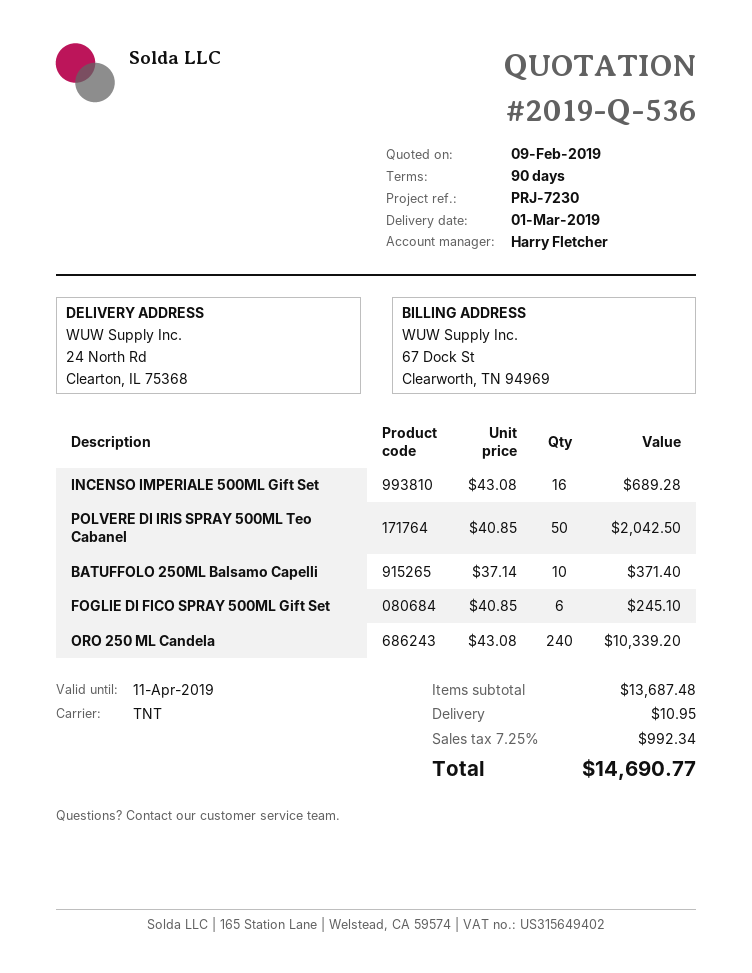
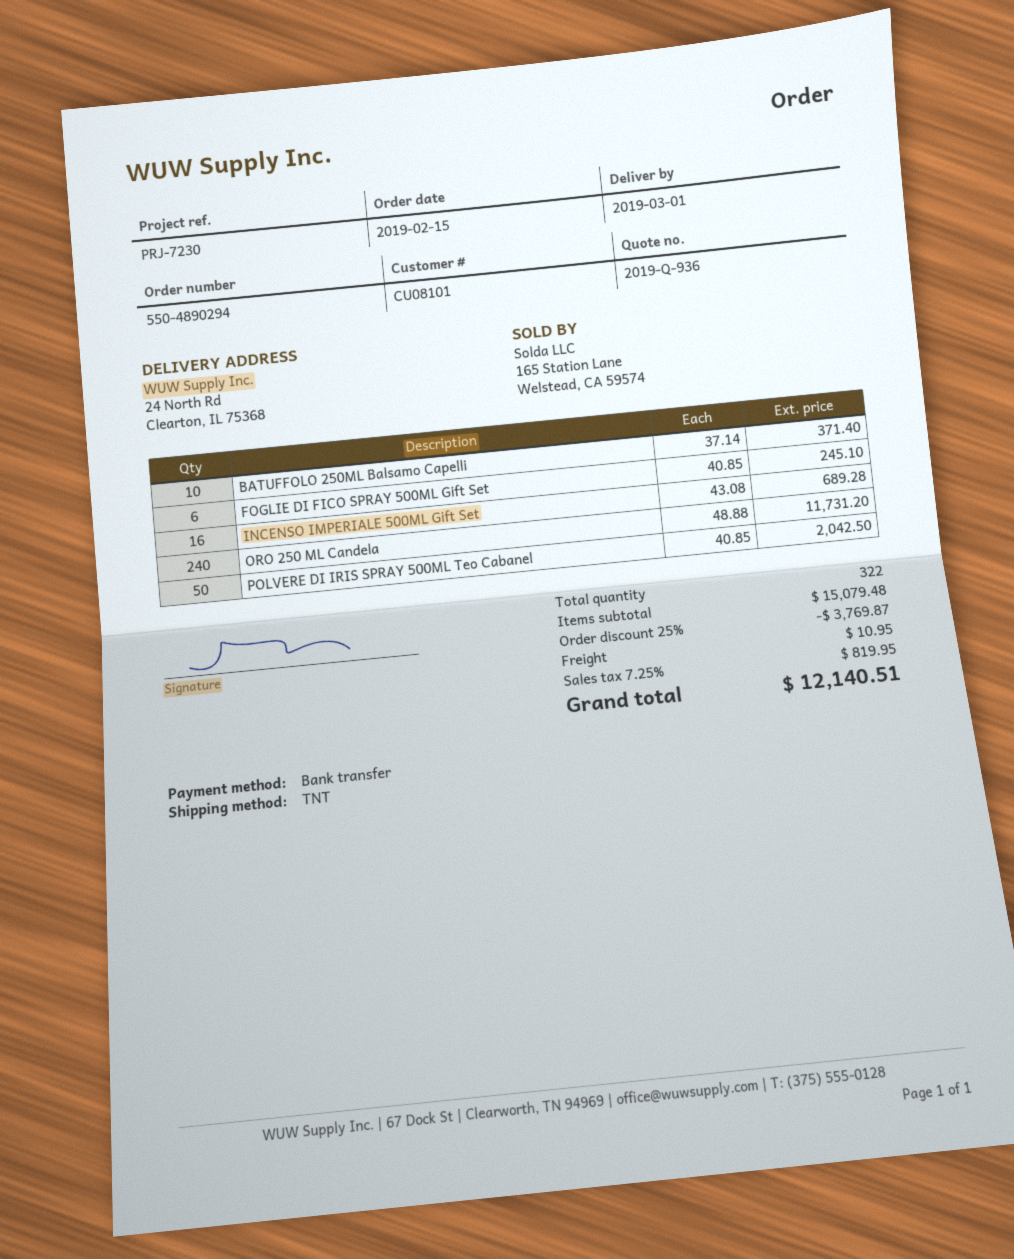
quote number: 2019-Q-536 -> 2019-Q-936
ORO 250 ML Candela: 240 x 43.08 = 10339.20 -> 240 x 48.88 = 11731.20
subtotal: 13687.48 -> 15079.48
discount: none -> 25% = 3769.87
tax: 7.25% = 992.34 -> 7.25% = 819.95
total: 14690.77 -> 12140.51

